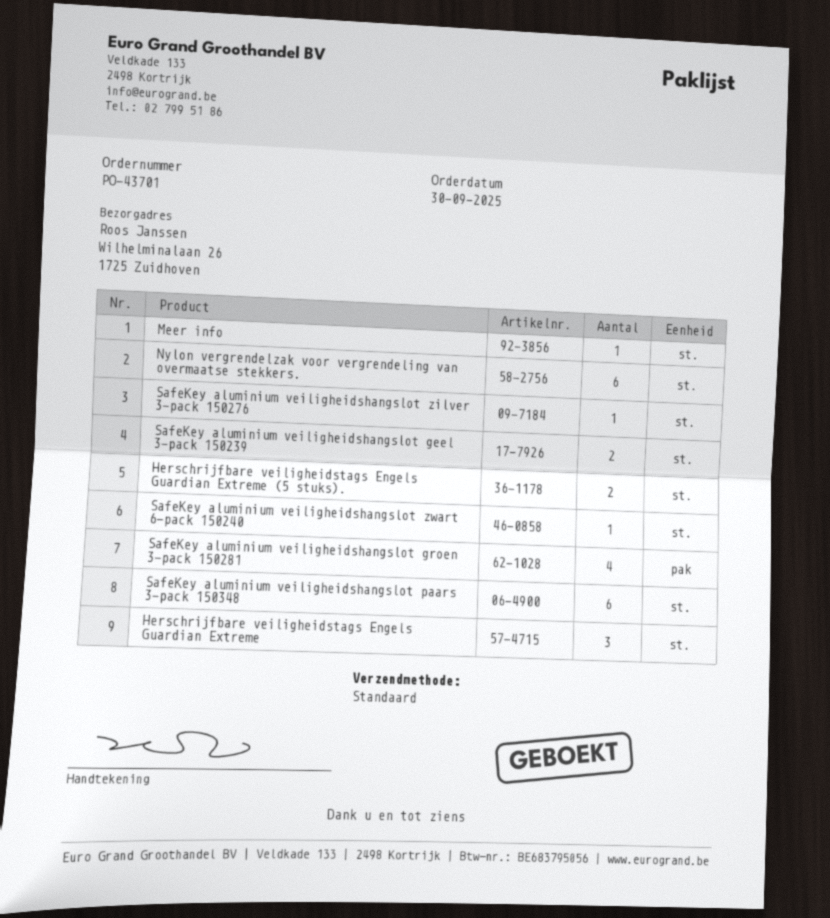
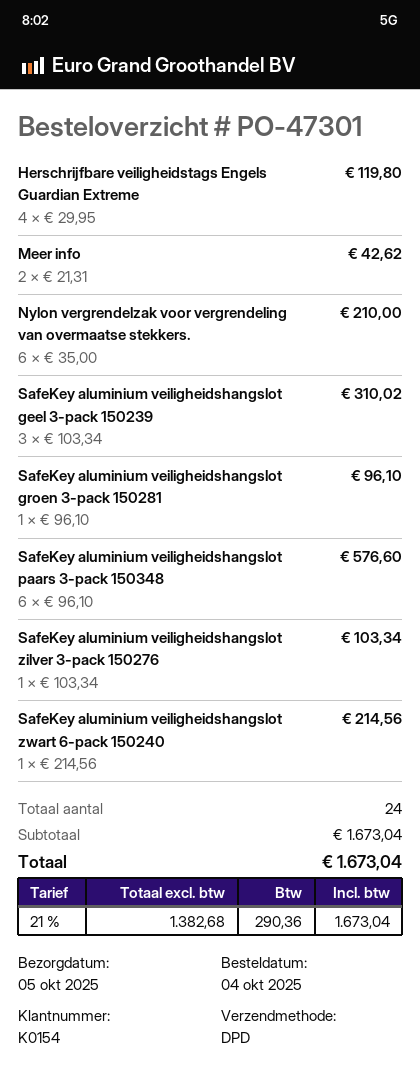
order number: PO-43701 -> PO-47301
order date: 2025-09-30 -> 2025-10-04
shipping method: standard -> DPD
Meer info: 1 -> 2
SafeKey aluminium veiligheidshangslot geel 3-pack 150239: 2 -> 3
Herschrijfbare veiligheidstags Engels Guardian Extreme (5 stuks).: 2 -> none
SafeKey aluminium veiligheidshangslot groen 3-pack 150281: 4 -> 1
Herschrijfbare veiligheidstags Engels Guardian Extreme: 3 -> 4

